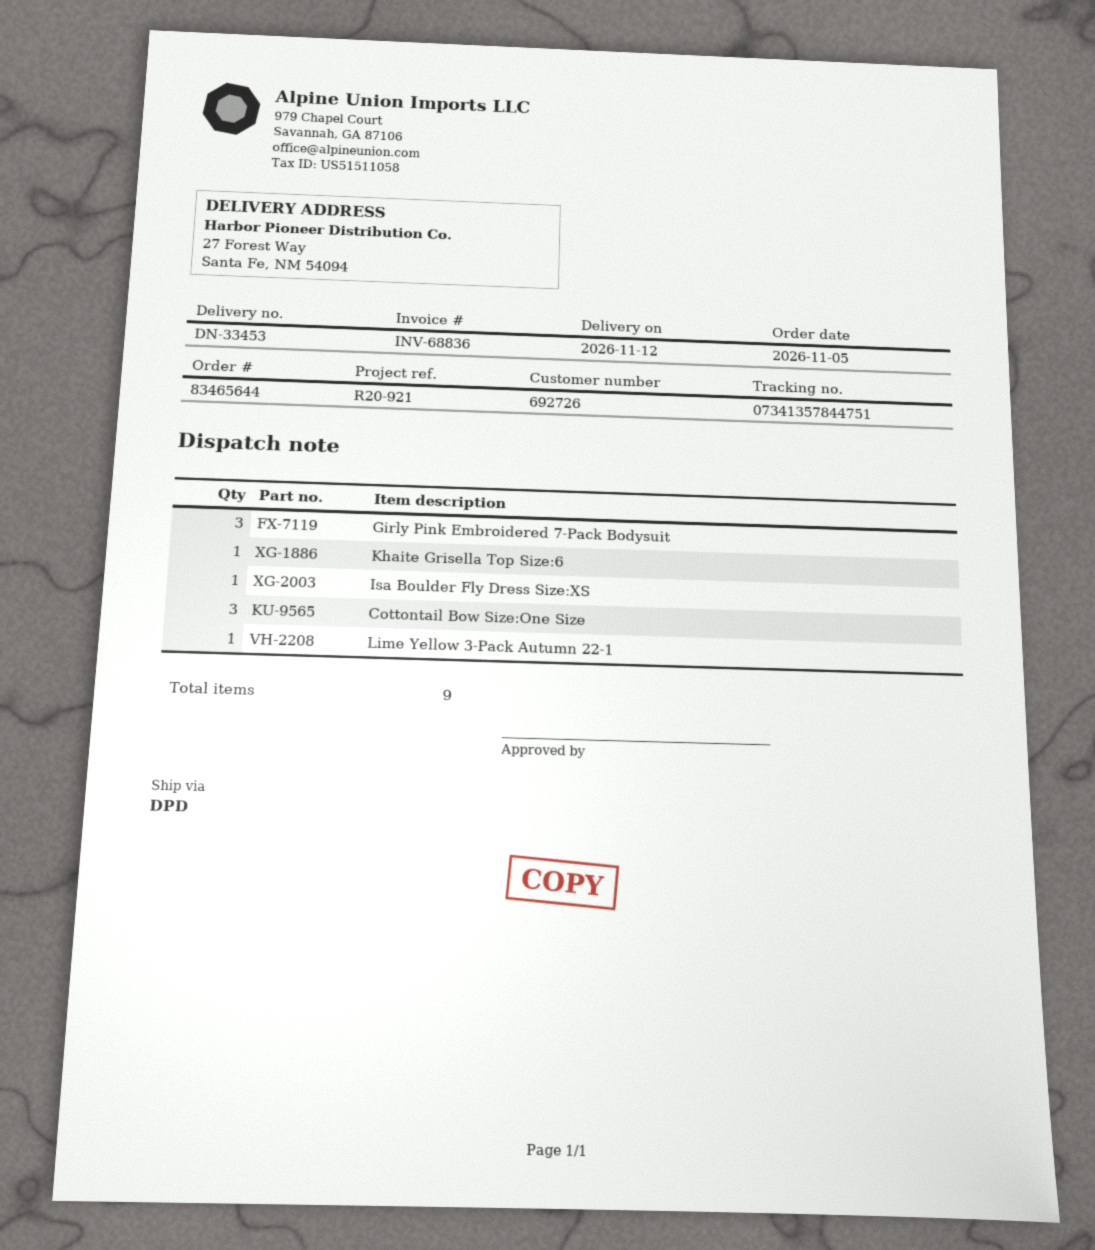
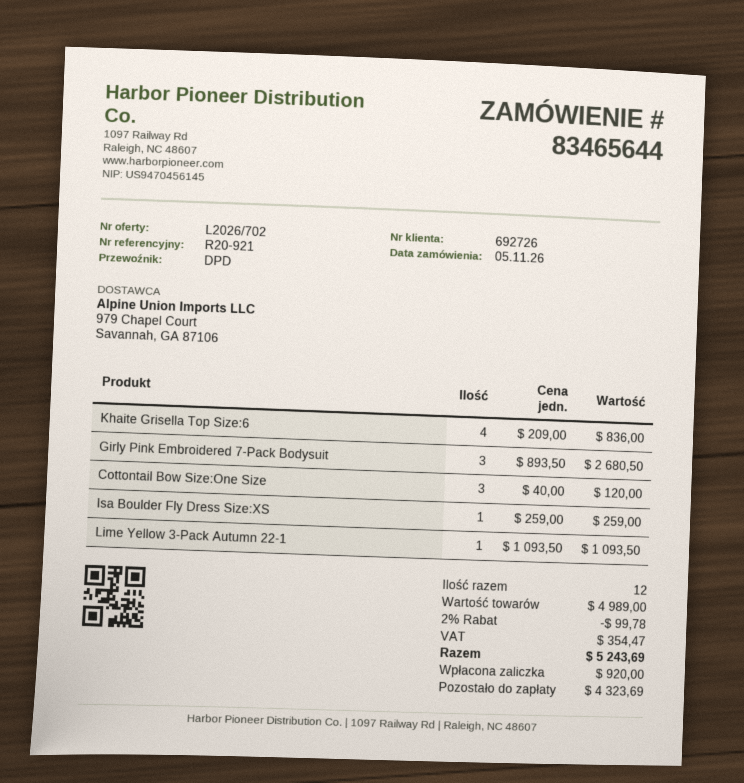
Khaite Grisella Top Size:6: 1 -> 4
total quantity: 9 -> 12

